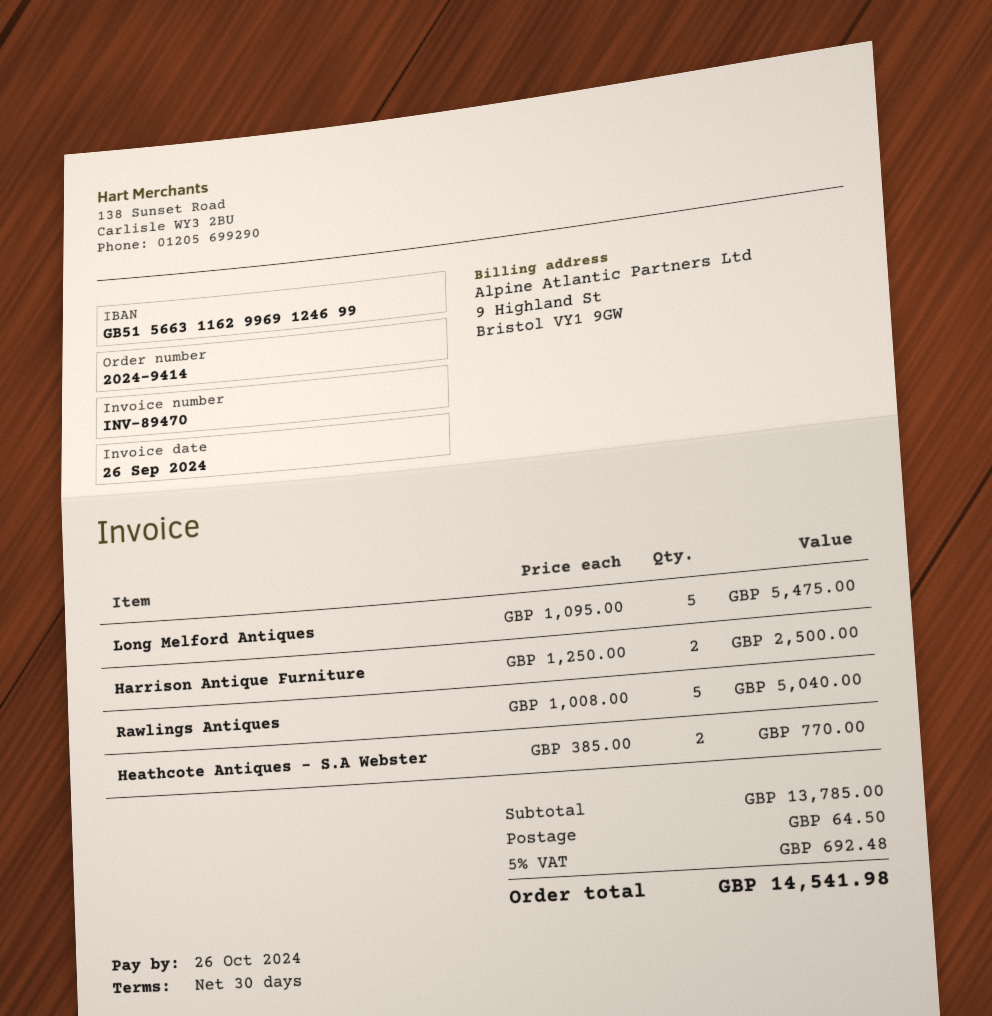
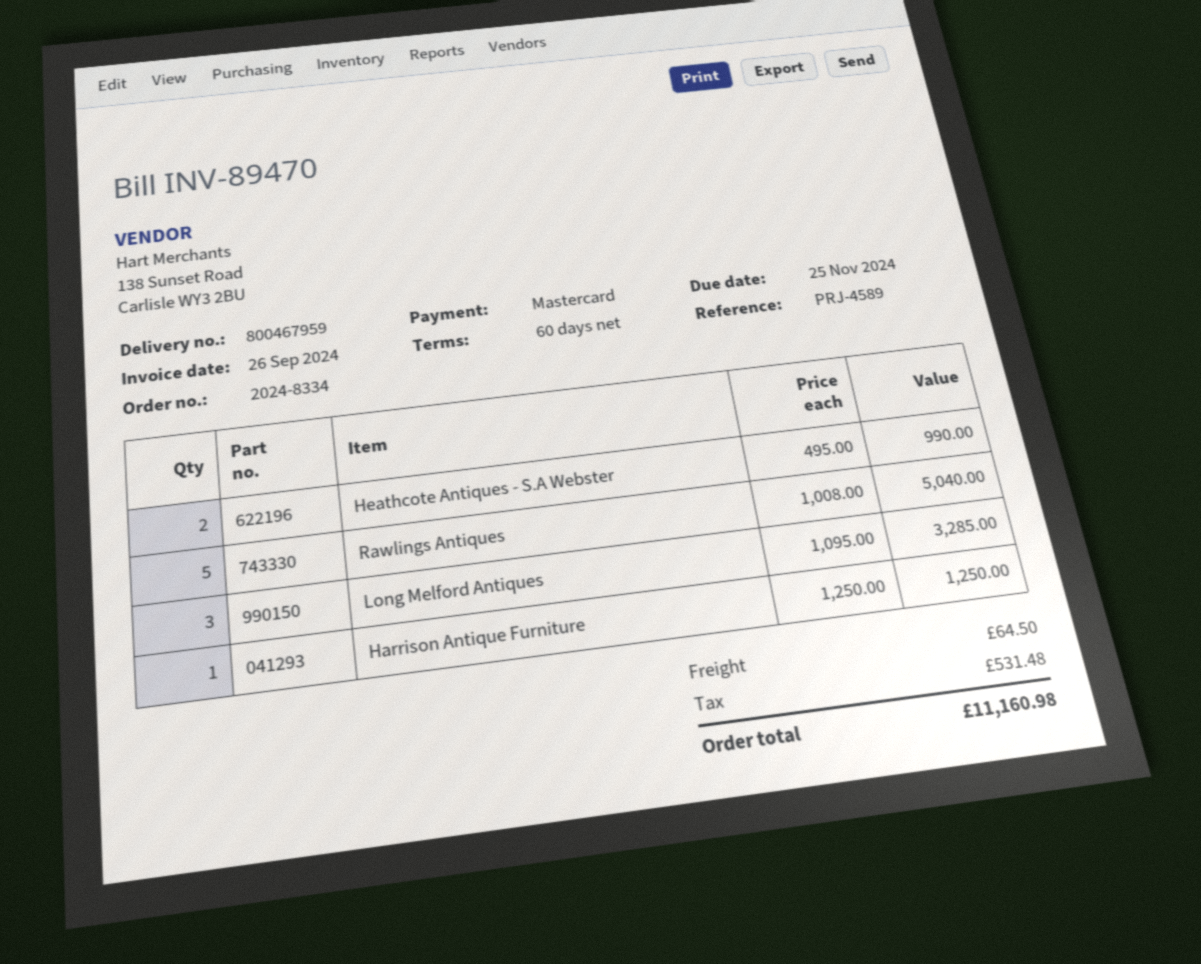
order number: 2024-9414 -> 2024-8334
payment terms: 30 days -> 60 days
due date: 2024-10-26 -> 2024-11-25
Long Melford Antiques: 5 x 1095.00 = 5475.00 -> 3 x 1095.00 = 3285.00
Harrison Antique Furniture: 2 x 1250.00 = 2500.00 -> 1 x 1250.00 = 1250.00
Heathcote Antiques - S.A Webster: 2 x 385.00 = 770.00 -> 2 x 495.00 = 990.00
tax: 692.48 -> 531.48
total: 14541.98 -> 11160.98

